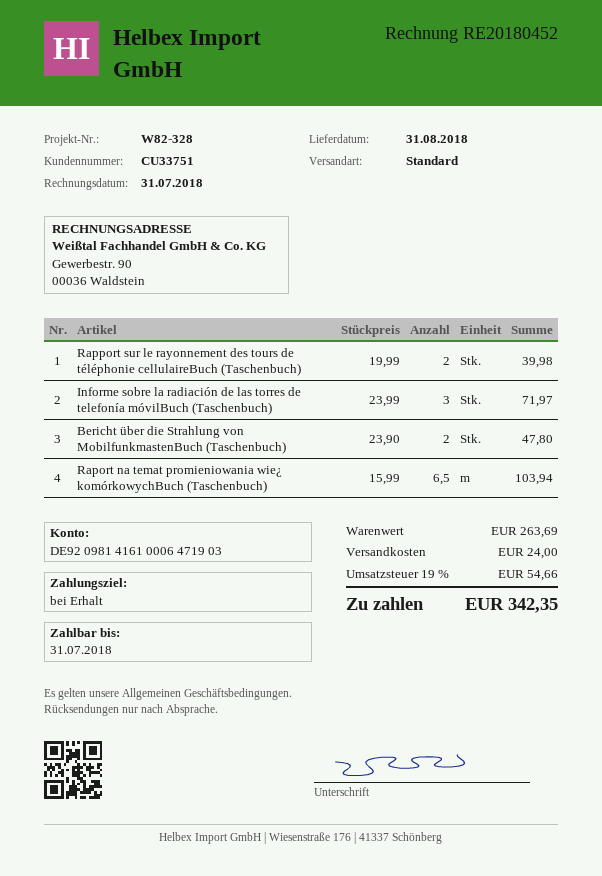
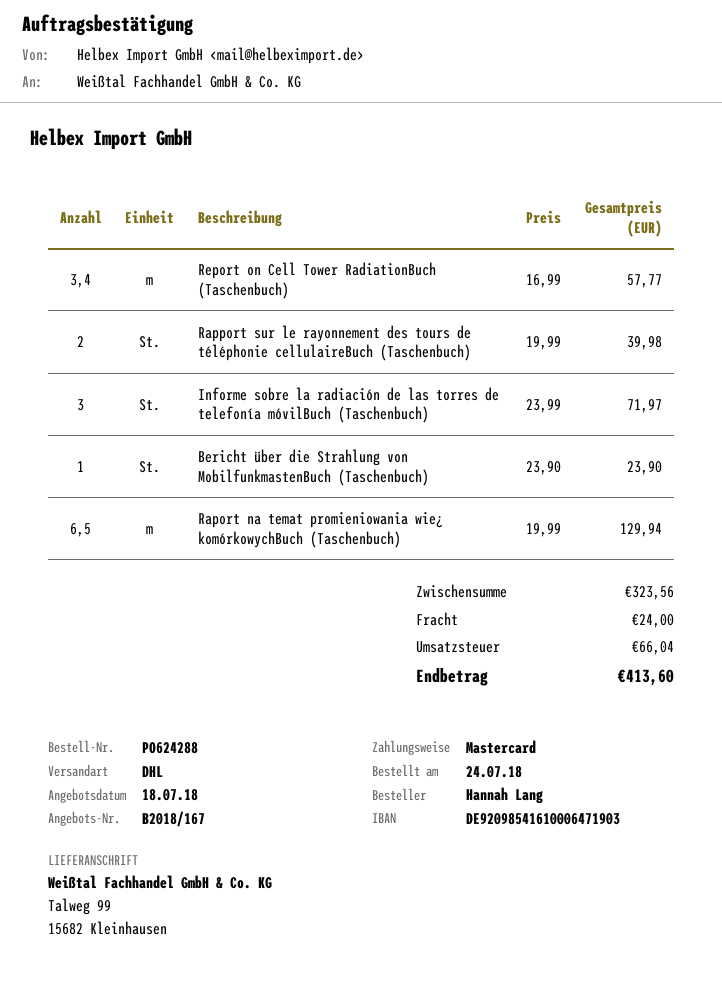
bank account: DE92098141610006471903 -> DE92098541610006471903
shipping method: standard -> DHL
Bericht über die Strahlung von MobilfunkmastenBuch (Taschenbuch): 2 x 23.90 = 47.80 -> 1 x 23.90 = 23.90
Raport na temat promieniowania wie¿ komórkowychBuch (Taschenbuch): 6.5 x 15.99 = 103.94 -> 6.5 x 19.99 = 129.94
Report on Cell Tower RadiationBuch (Taschenbuch): none -> 3.4 x 16.99 = 57.77
subtotal: 263.69 -> 323.56
tax: 54.66 -> 66.04
total: 342.35 -> 413.60

